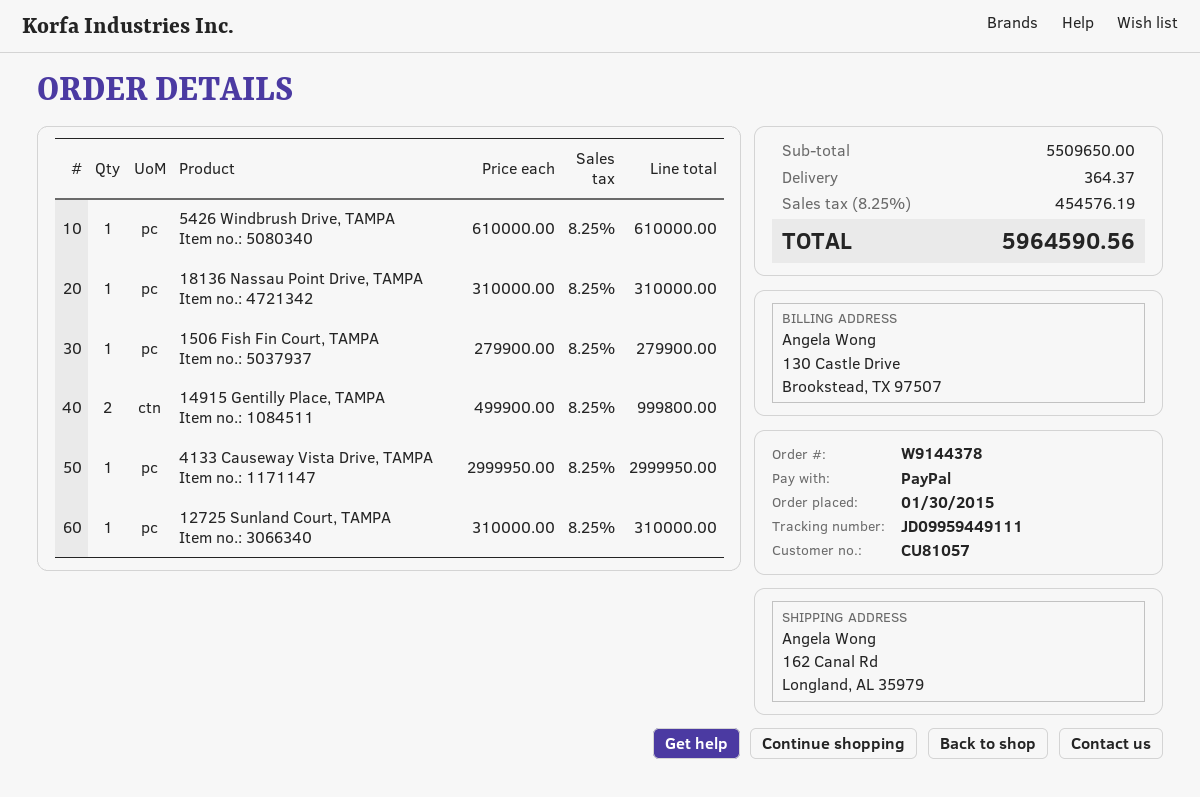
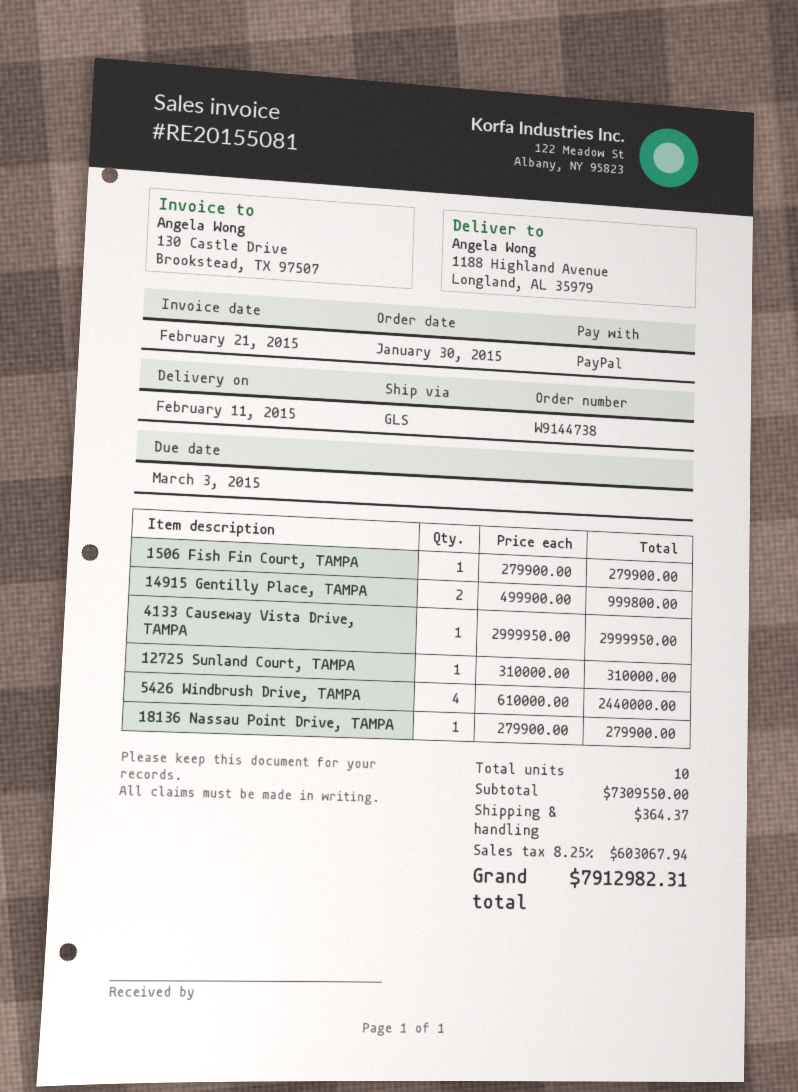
order number: W9144378 -> W9144738
ship to: 162 Canal Rd, Longland, AL 35979 -> 1188 Highland Avenue, Longland, AL 35979
5426 Windbrush Drive, TAMPA: 1 x 610000.00 = 610000.00 -> 4 x 610000.00 = 2440000.00
18136 Nassau Point Drive, TAMPA: 1 x 310000.00 = 310000.00 -> 1 x 279900.00 = 279900.00
subtotal: 5509650.00 -> 7309550.00
tax: 8.25% = 454576.19 -> 8.25% = 603067.94
total: 5964590.56 -> 7912982.31

